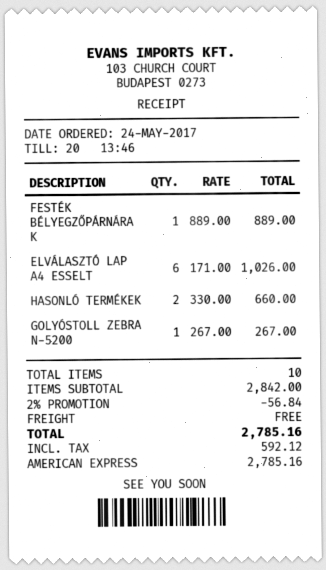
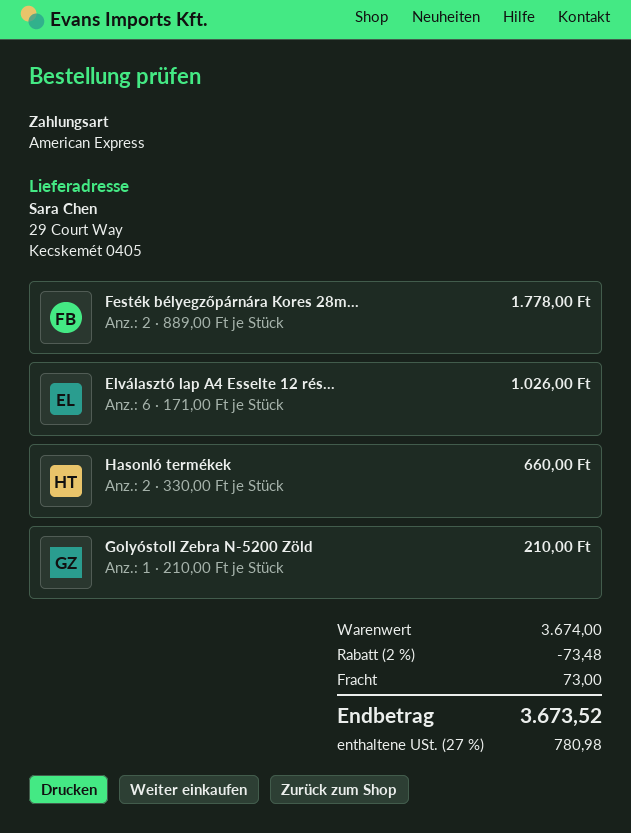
FESTÉK BÉLYEGZŐPÁRNÁRA K: 1 x 889.00 = 889.00 -> 2 x 889.00 = 1778.00
GOLYÓSTOLL ZEBRA N-5200: 1 x 267.00 = 267.00 -> 1 x 210.00 = 210.00
subtotal: 2842.00 -> 3674.00
discount: 2% = 56.84 -> 2% = 73.48
shipping: 0.00 -> 73.00
tax: 592.12 -> 780.98
total: 2785.16 -> 3673.52

